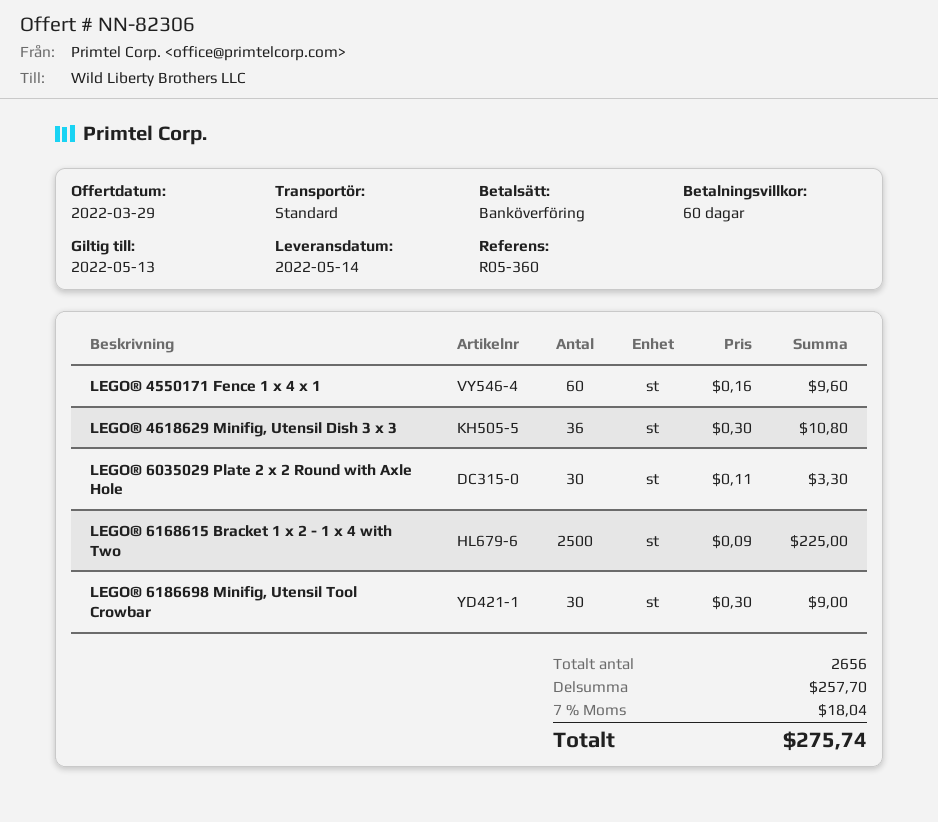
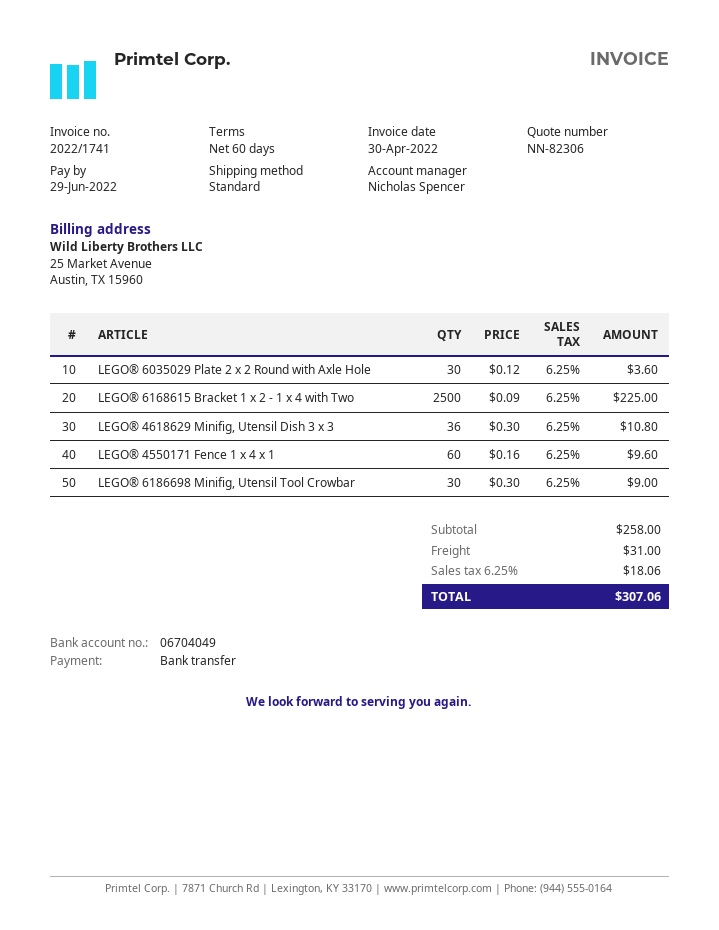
LEGO® 6035029 Plate 2 x 2 Round with Axle Hole: 30 x 0.11 = 3.30 -> 30 x 0.12 = 3.60
subtotal: 257.70 -> 258.00
shipping: none -> 31.00
tax: 7% = 18.04 -> 6.25% = 18.06
total: 275.74 -> 307.06

